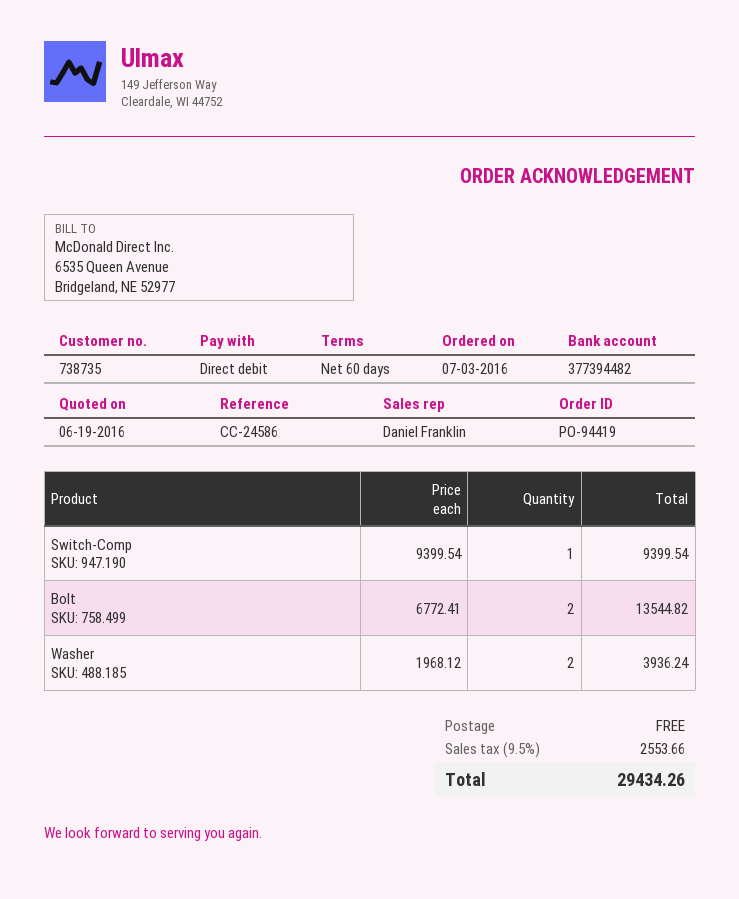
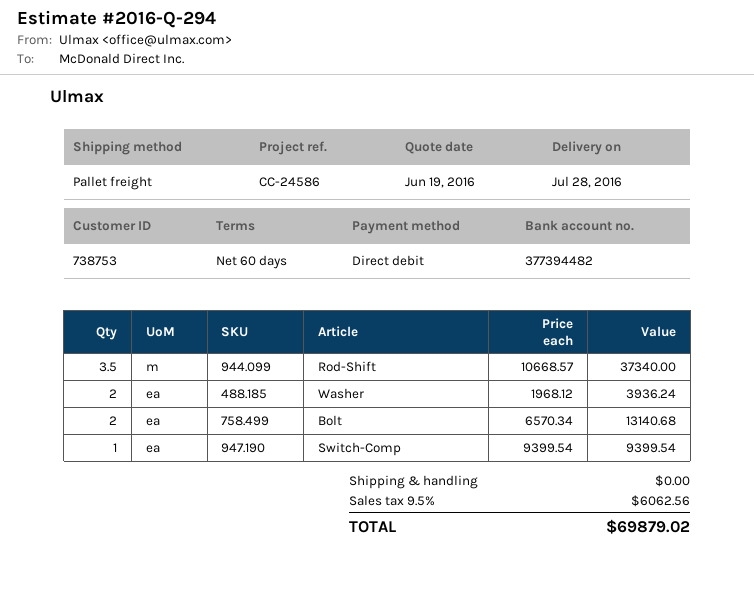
customer number: 738735 -> 738753
Bolt: 2 x 6772.41 = 13544.82 -> 2 x 6570.34 = 13140.68
Rod-Shift: none -> 3.5 x 10668.57 = 37340.00
tax: 9.5% = 2553.66 -> 9.5% = 6062.56
total: 29434.26 -> 69879.02

